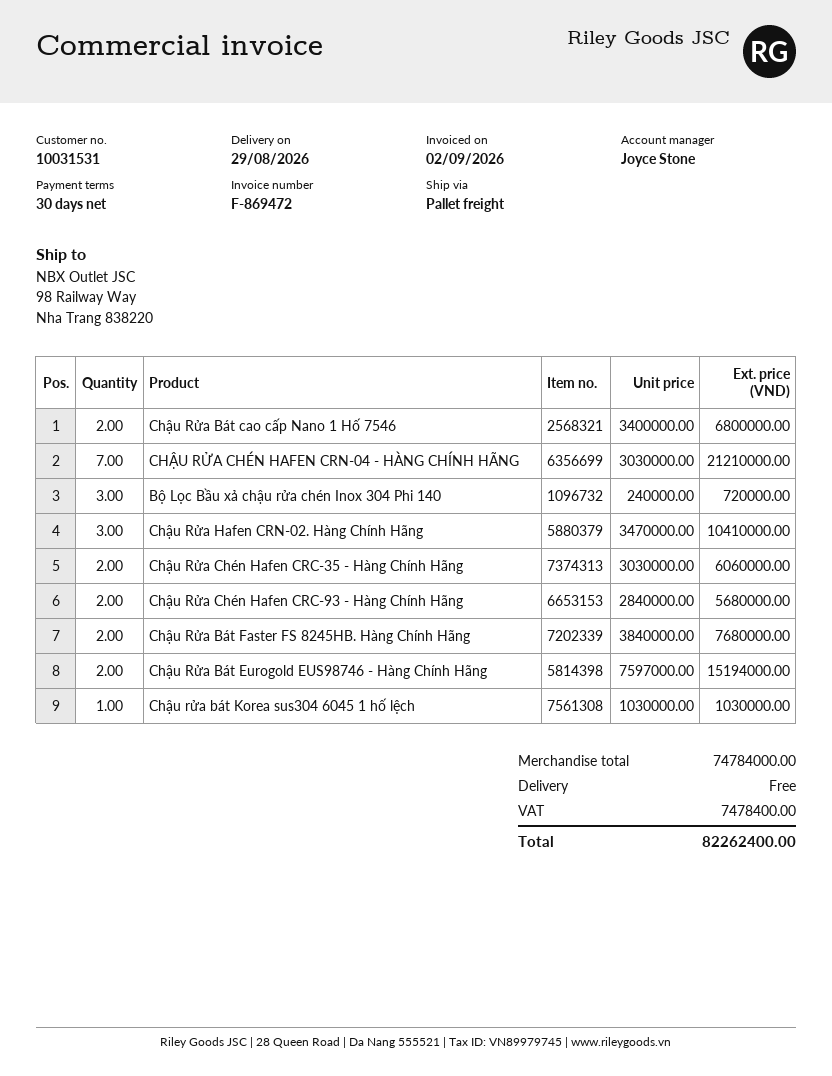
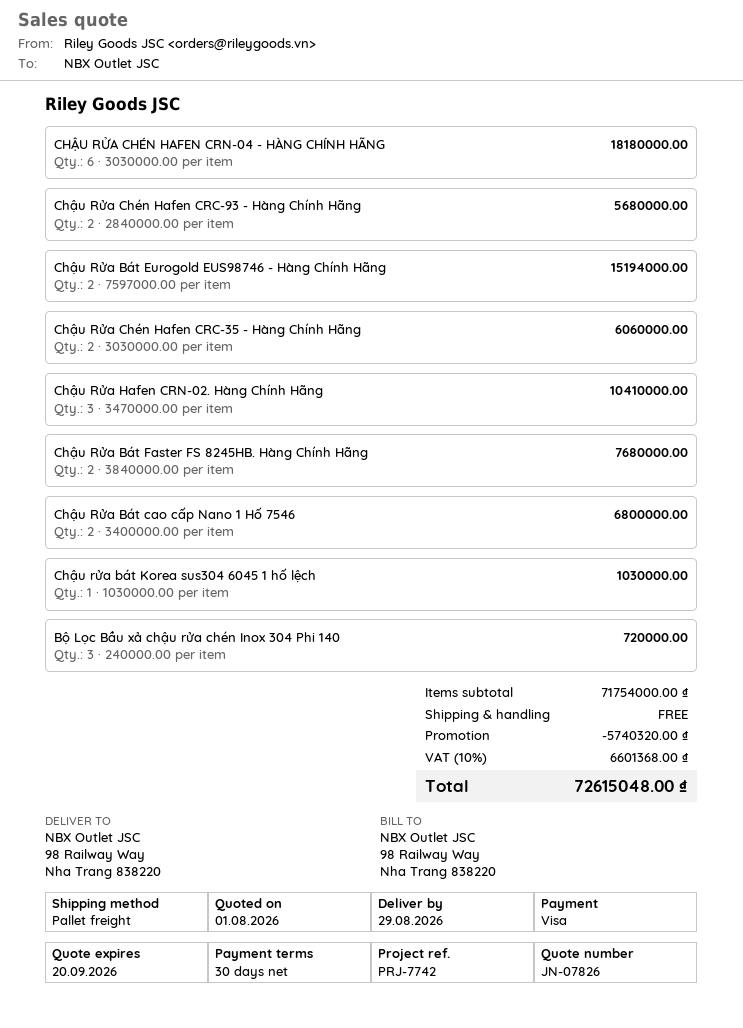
CHẬU RỬA CHÉN HAFEN CRN-04 - HÀNG CHÍNH HÃNG: 7 x 3030000.00 = 21210000.00 -> 6 x 3030000.00 = 18180000.00
subtotal: 74784000.00 -> 71754000.00
discount: none -> 5740320.00
tax: 7478400.00 -> 6601368.00
total: 82262400.00 -> 72615048.00

